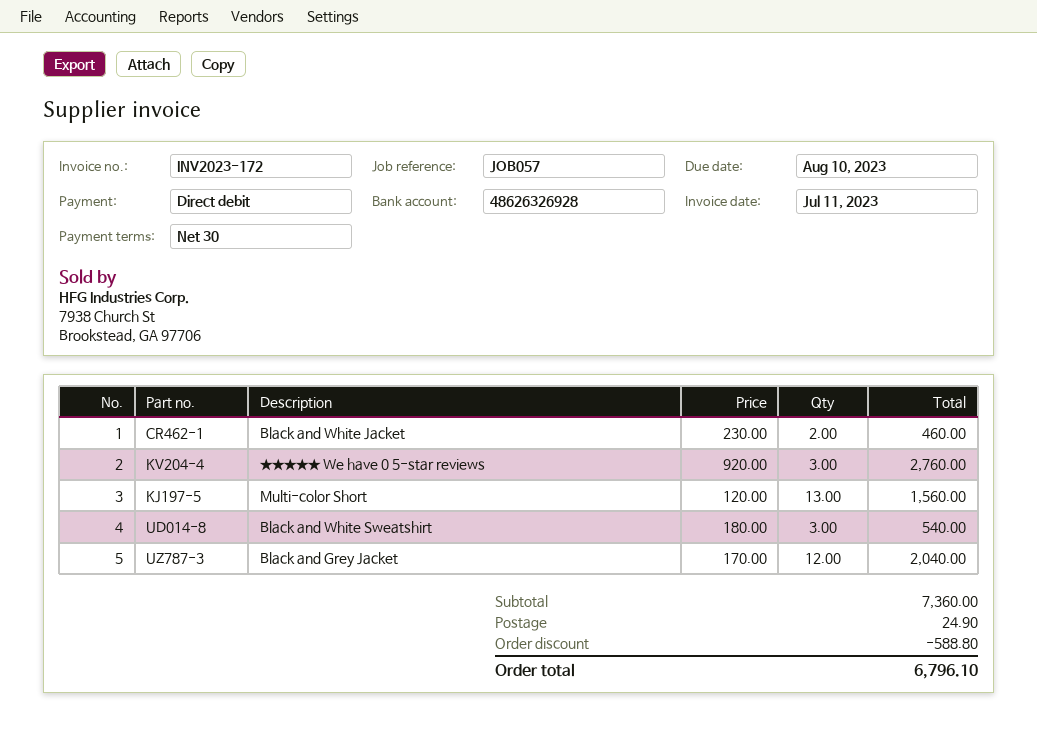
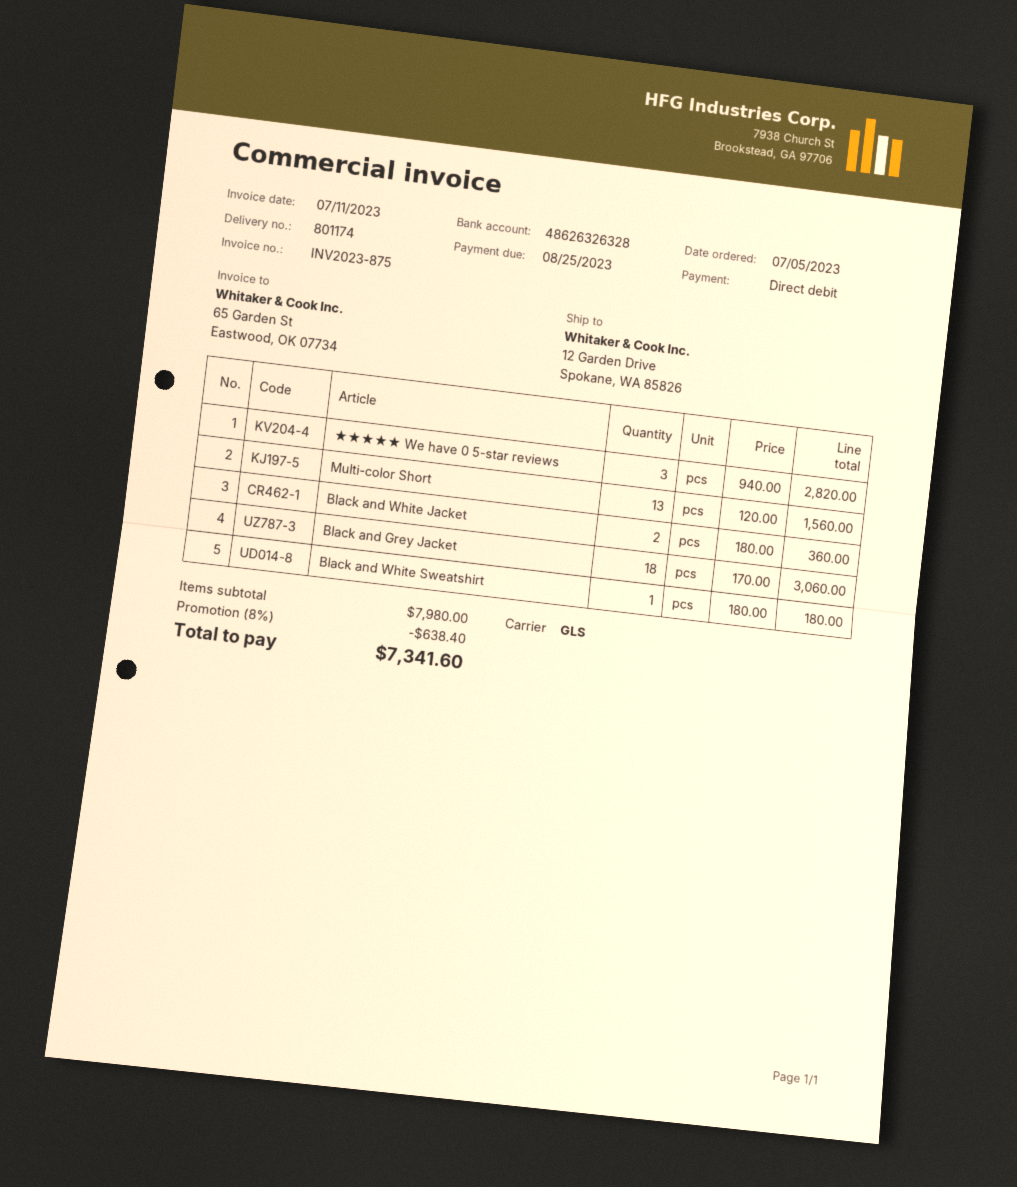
invoice number: INV2023-172 -> INV2023-875
due date: 2023-08-10 -> 2023-08-25
bank account: 48626326928 -> 48626326328
Black and White Jacket: 2 x 230.00 = 460.00 -> 2 x 180.00 = 360.00
★★★★★ We have 0 5-star reviews: 3 x 920.00 = 2760.00 -> 3 x 940.00 = 2820.00
Black and White Sweatshirt: 3 x 180.00 = 540.00 -> 1 x 180.00 = 180.00
Black and Grey Jacket: 12 x 170.00 = 2040.00 -> 18 x 170.00 = 3060.00
subtotal: 7360.00 -> 7980.00
discount: 588.80 -> 638.40
shipping: 24.90 -> none
total: 6796.10 -> 7341.60

